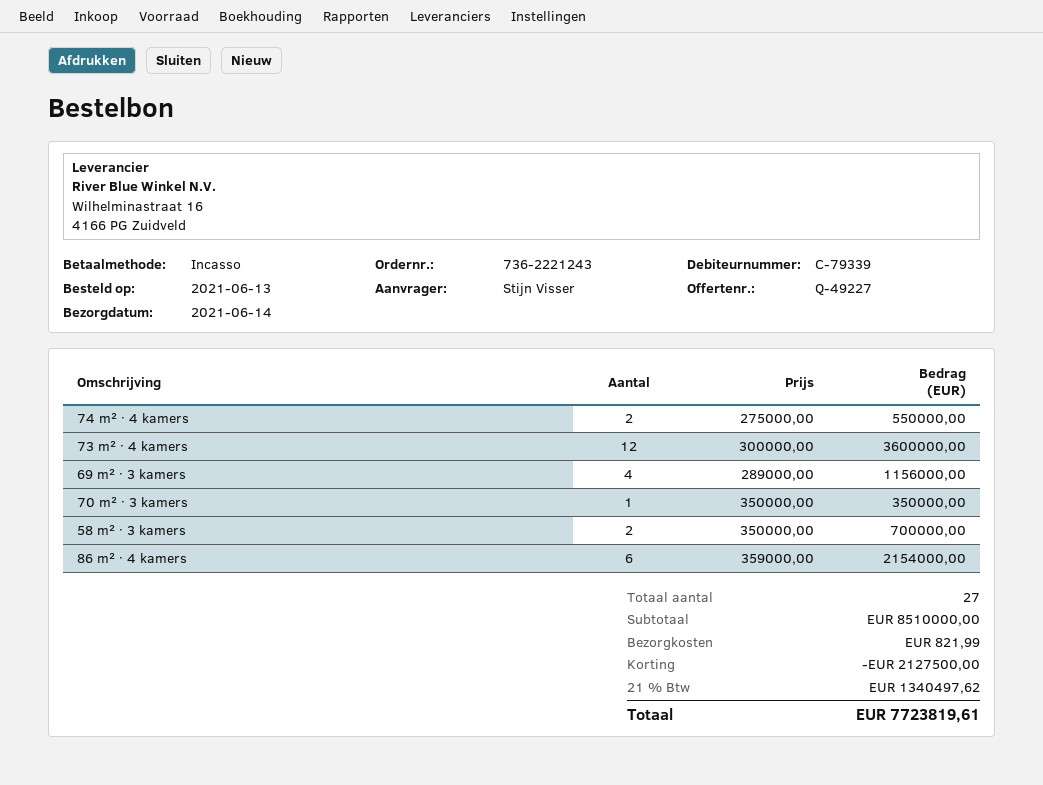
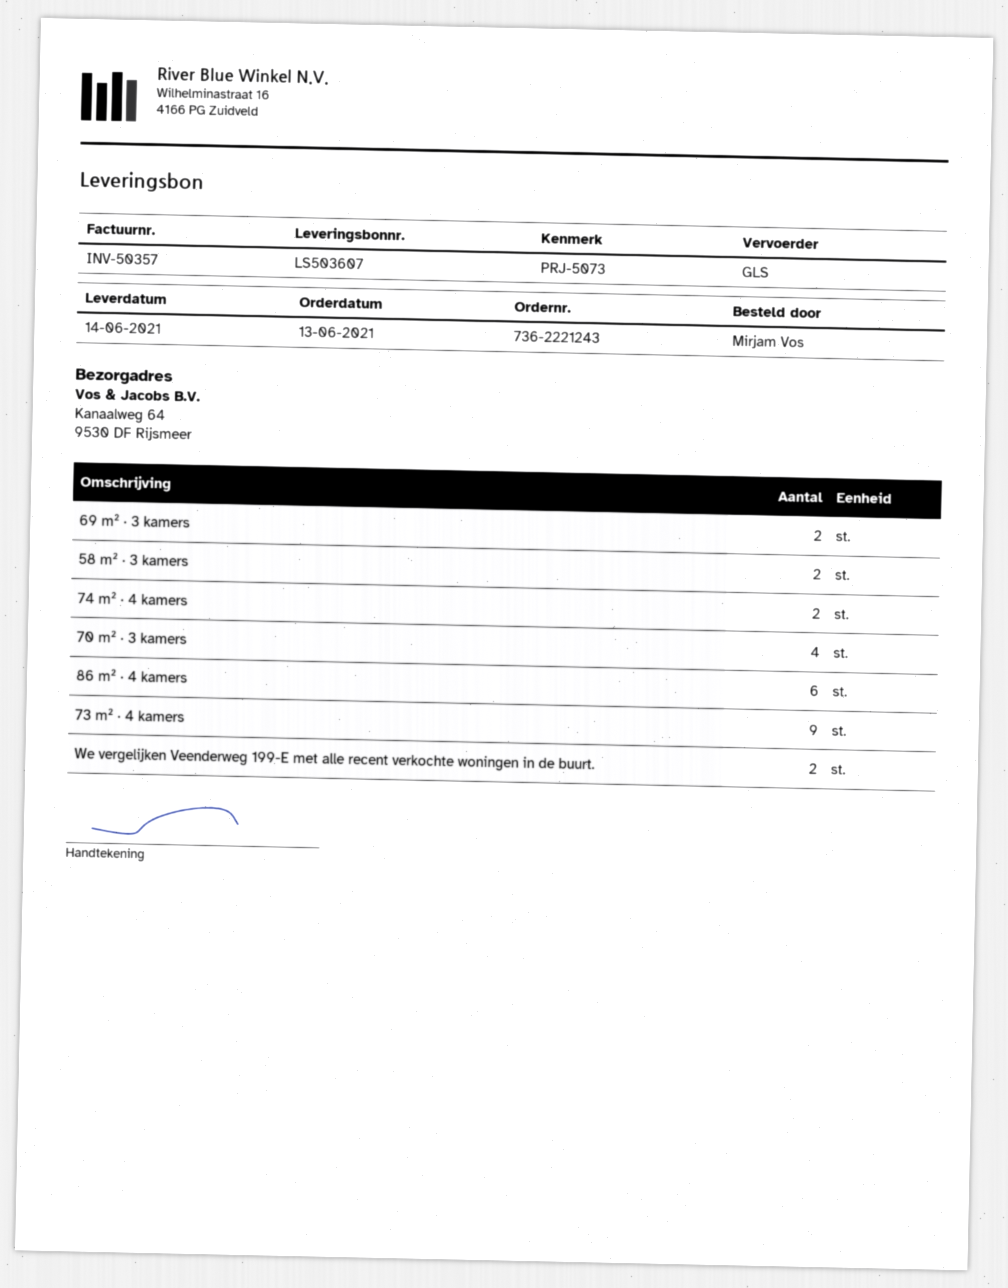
ordered by: Stijn Visser -> Mirjam Vos
73 m² · 4 kamers: 12 -> 9
69 m² · 3 kamers: 4 -> 2
70 m² · 3 kamers: 1 -> 4
We vergelijken Veenderweg 199-E met alle recent verkochte woningen in de buurt.: none -> 2

